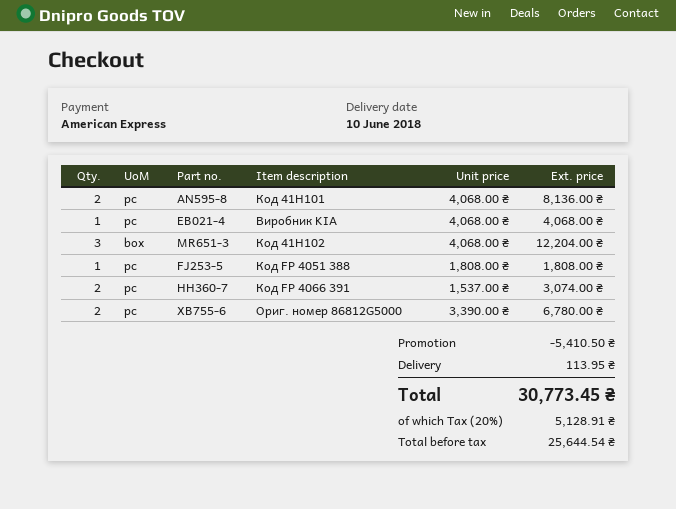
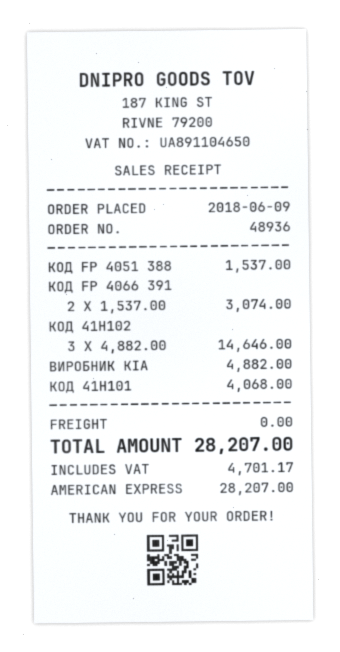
Код 41H101: 2 x 4068.00 = 8136.00 -> 1 x 4068.00 = 4068.00
Виробник KIA: 1 x 4068.00 = 4068.00 -> 1 x 4882.00 = 4882.00
Код 41H102: 3 x 4068.00 = 12204.00 -> 3 x 4882.00 = 14646.00
Код FP 4051 388: 1 x 1808.00 = 1808.00 -> 1 x 1537.00 = 1537.00
Ориг. номер 86812G5000: 2 x 3390.00 = 6780.00 -> none
discount: 5410.50 -> none
shipping: 113.95 -> 0.00
tax: 5128.91 -> 4701.17
total: 30773.45 -> 28207.00

